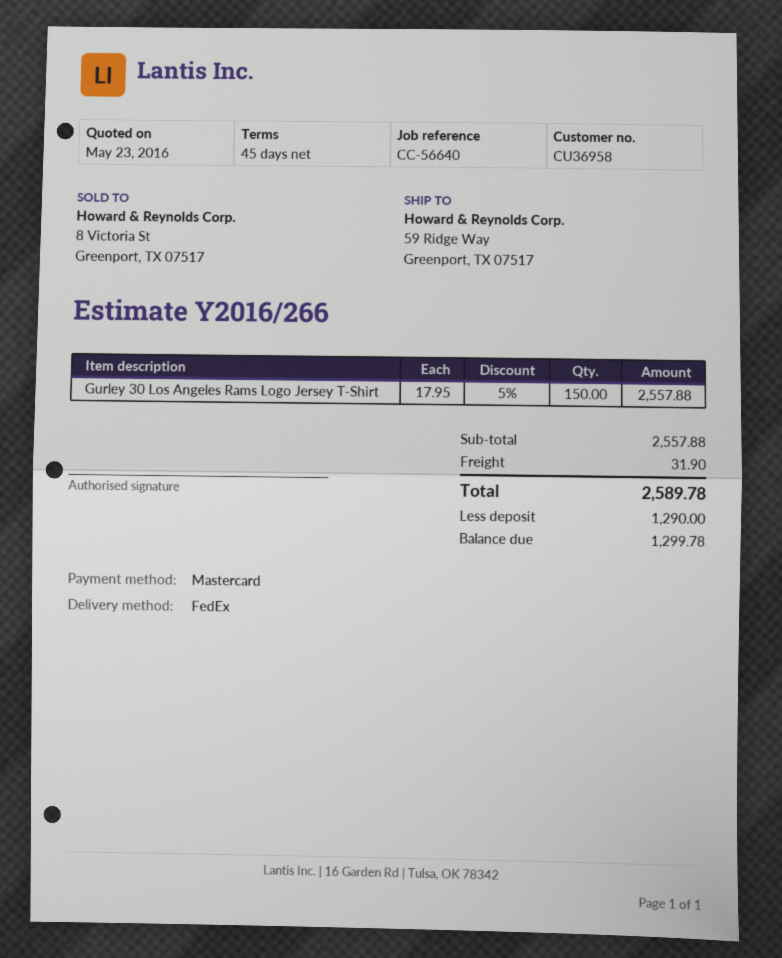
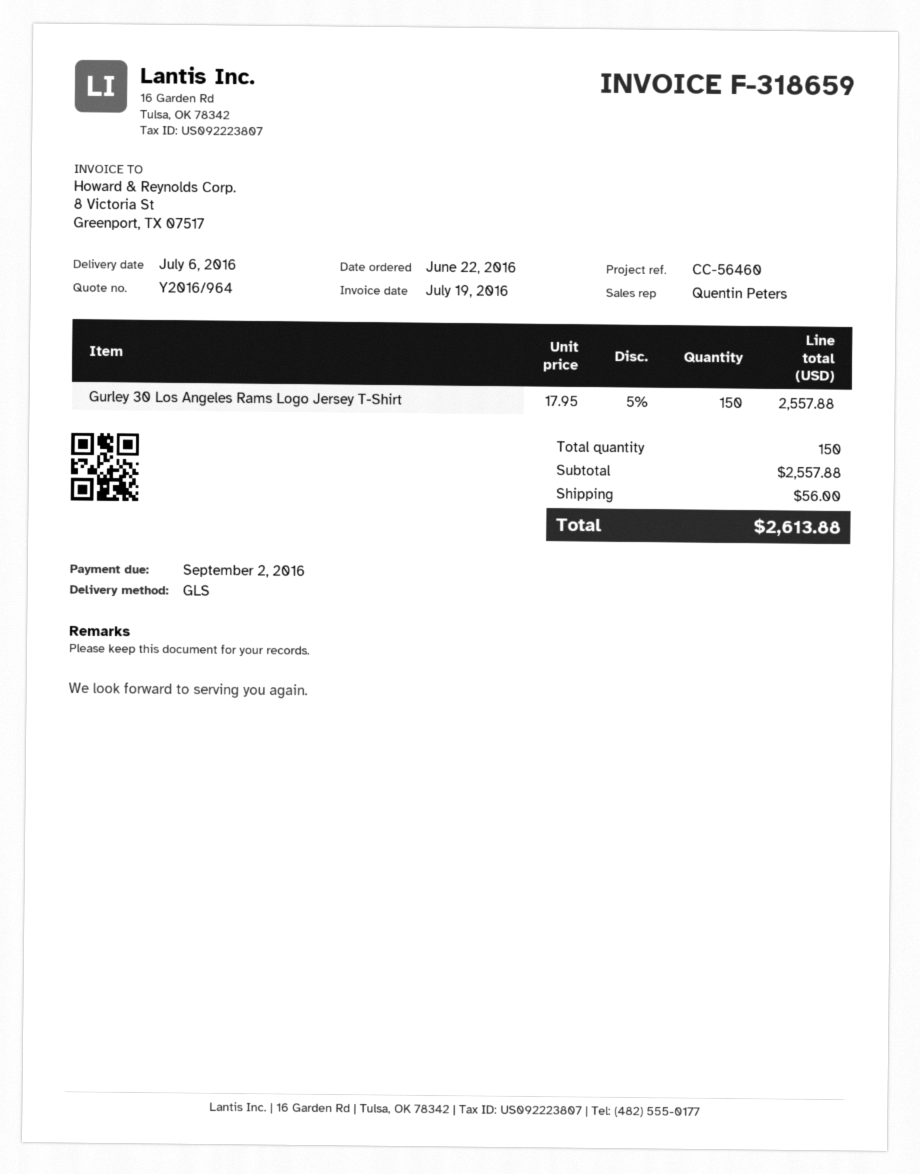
quote number: Y2016/266 -> Y2016/964
reference: CC-56640 -> CC-56460
shipping method: FedEx -> GLS
shipping: 31.90 -> 56.00
total: 2589.78 -> 2613.88

